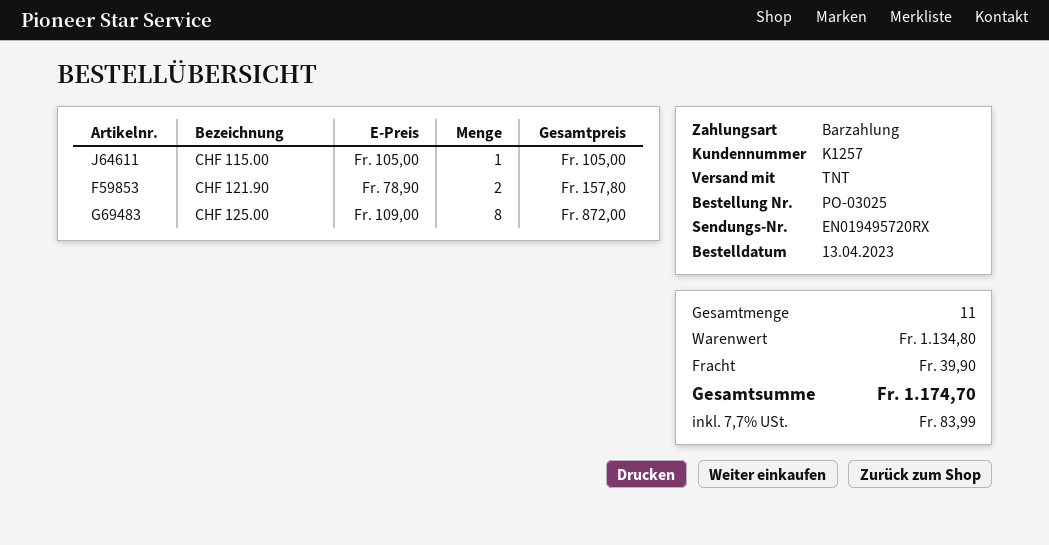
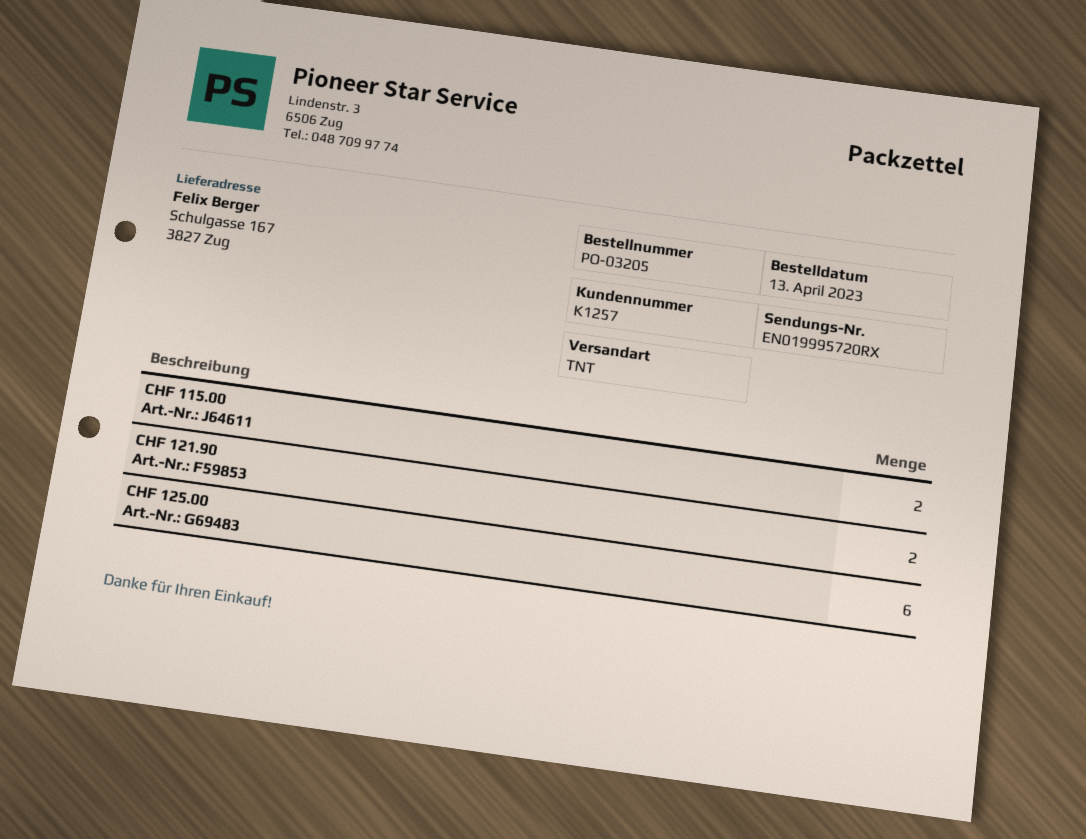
order number: PO-03025 -> PO-03205
tracking number: EN019495720RX -> EN019995720RX
CHF 115.00: 1 -> 2
CHF 125.00: 8 -> 6

